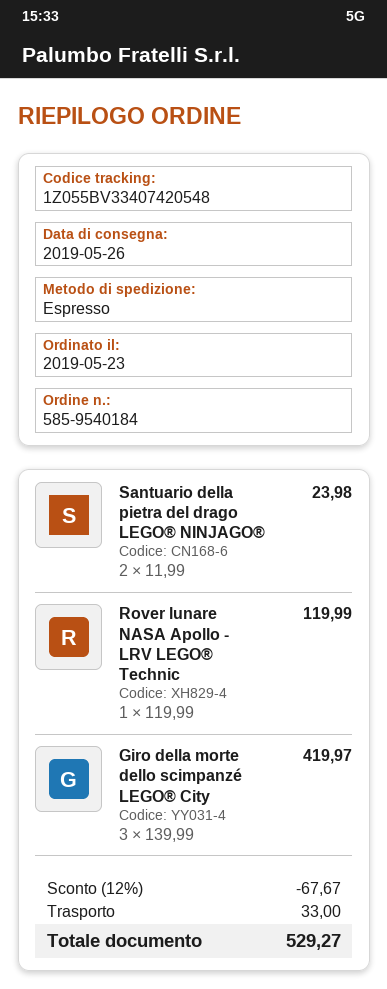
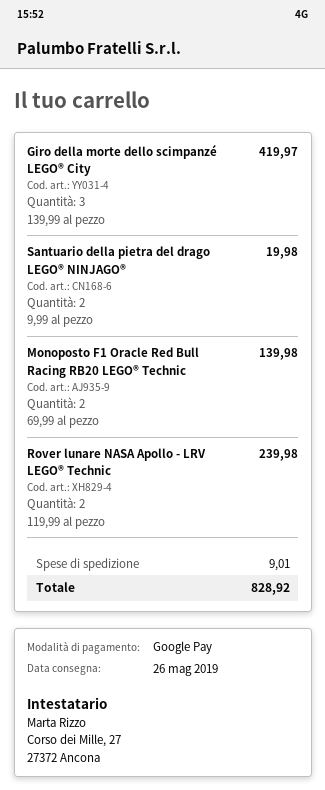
Santuario della pietra del drago LEGO® NINJAGO®: 2 x 11.99 = 23.98 -> 2 x 9.99 = 19.98
Rover lunare NASA Apollo - LRV LEGO® Technic: 1 x 119.99 = 119.99 -> 2 x 119.99 = 239.98
Monoposto F1 Oracle Red Bull Racing RB20 LEGO® Technic: none -> 2 x 69.99 = 139.98
discount: 12% = 67.67 -> none
shipping: 33.00 -> 9.01
total: 529.27 -> 828.92

